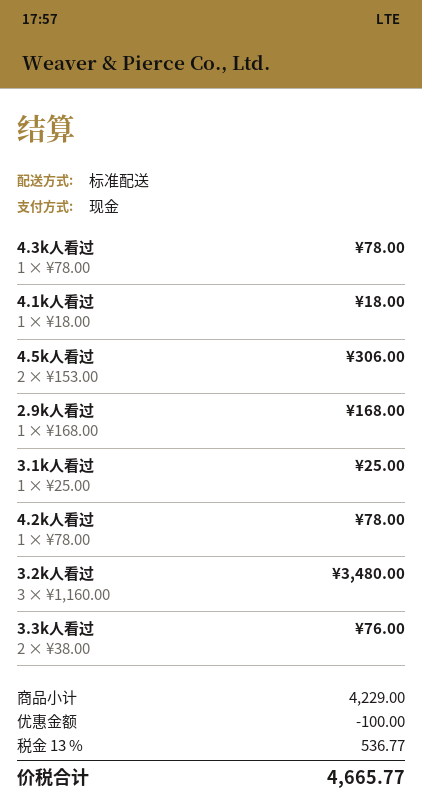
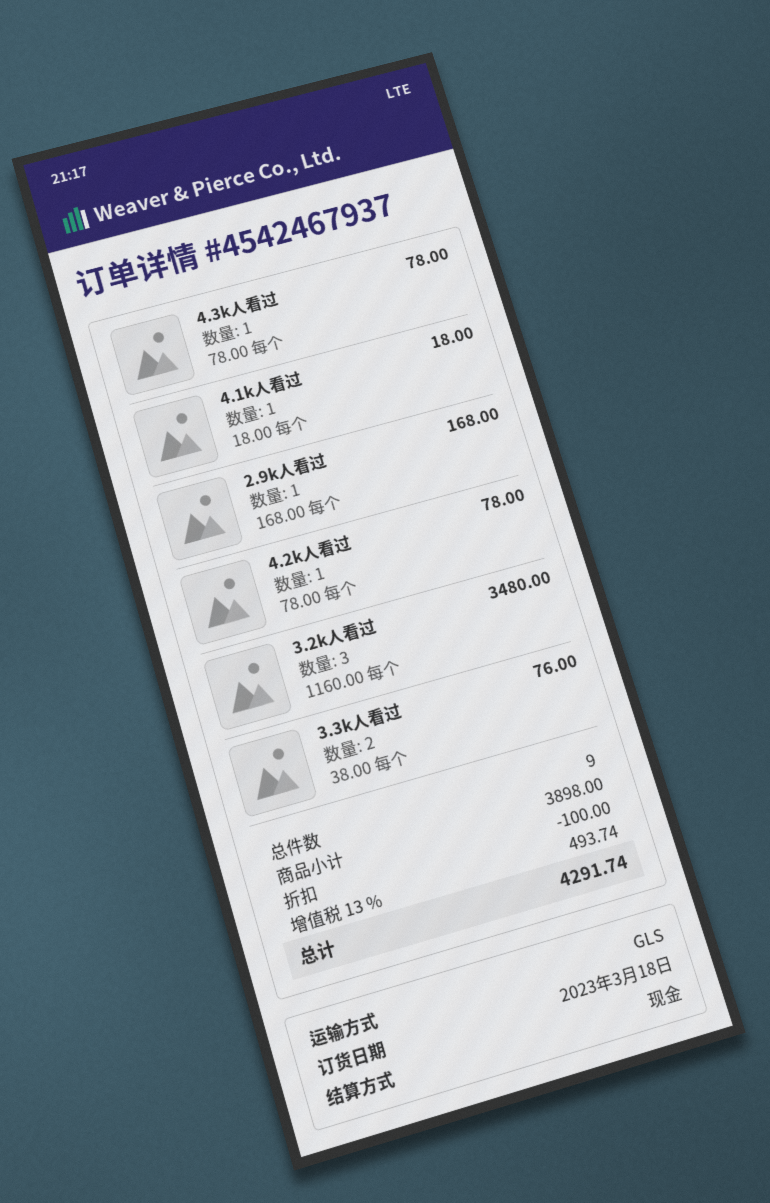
shipping method: standard -> GLS
4.5k人看过: 2 x 153.00 = 306.00 -> none
3.1k人看过: 1 x 25.00 = 25.00 -> none
subtotal: 4229.00 -> 3898.00
tax: 13% = 536.77 -> 13% = 493.74
total: 4665.77 -> 4291.74

